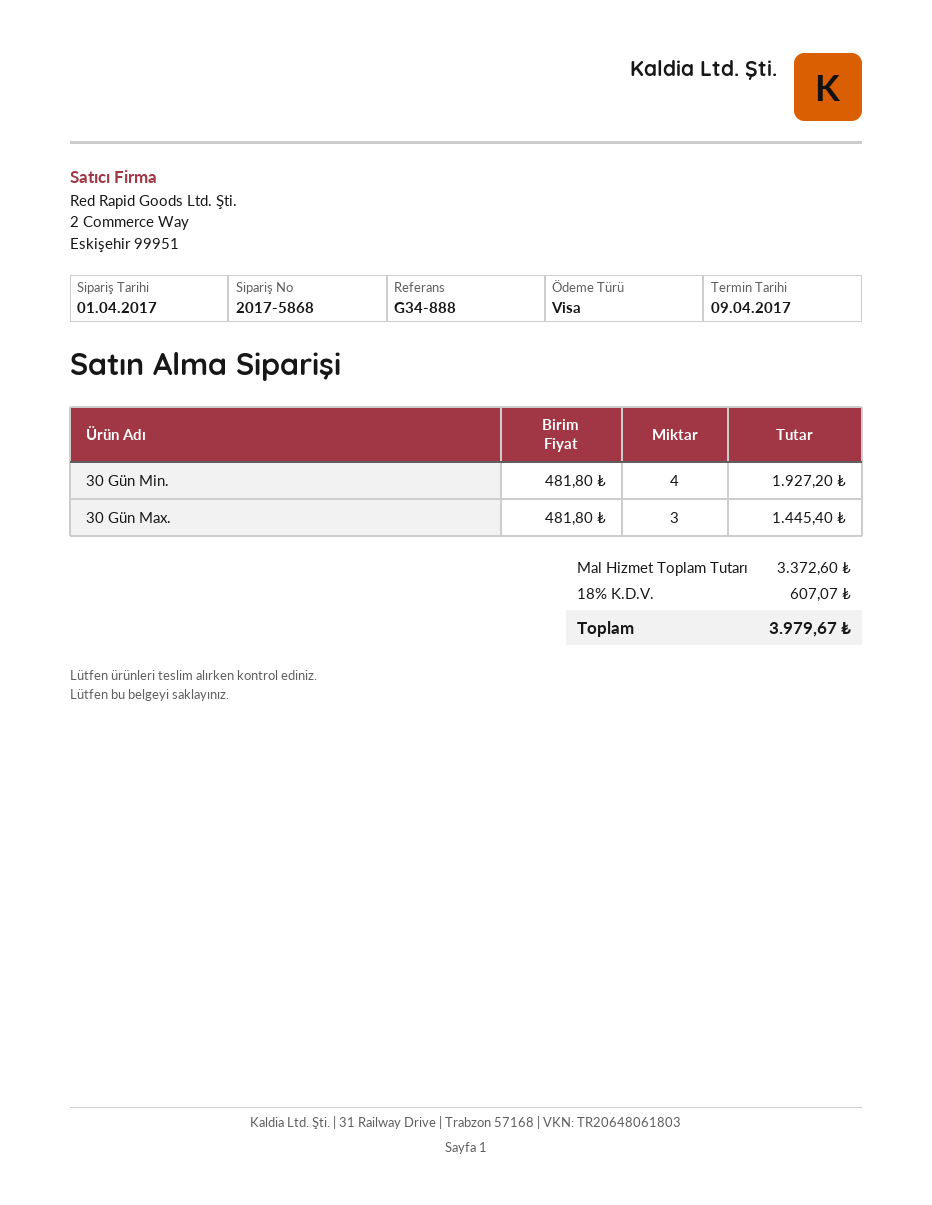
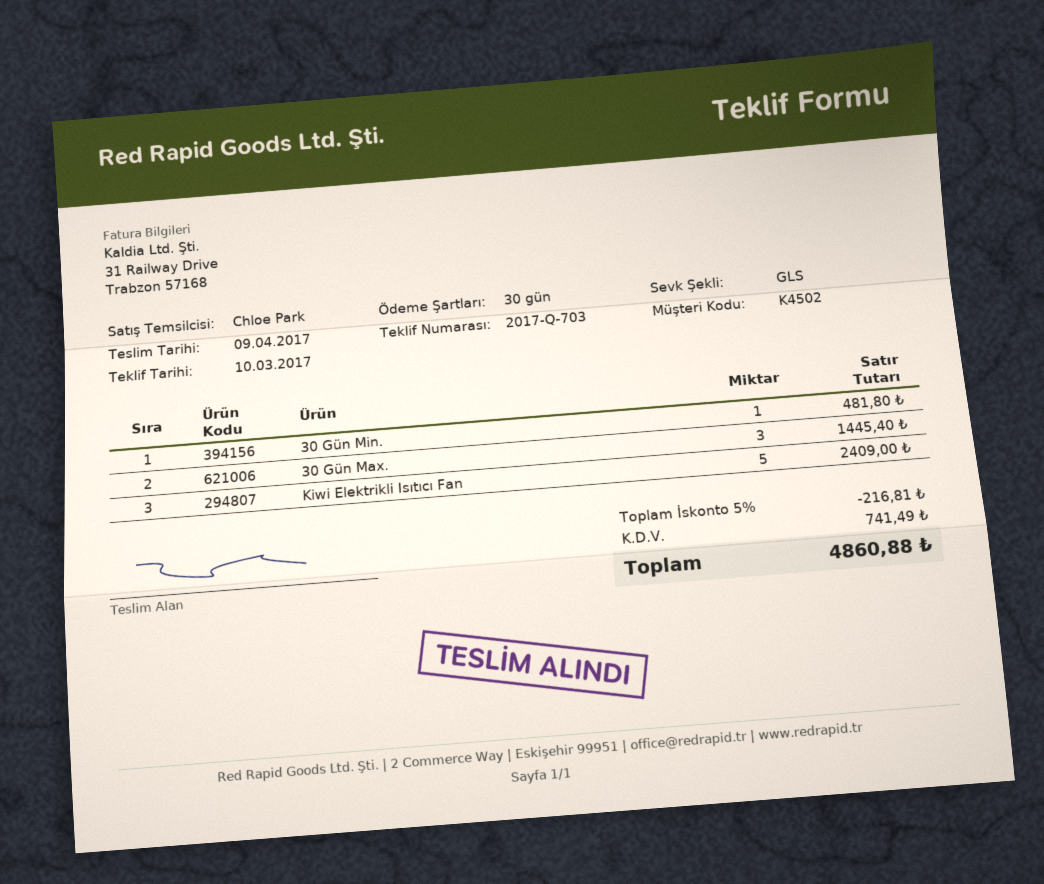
30 Gün Min.: 4 for 1927.20 -> 1 for 481.80
Kiwi Elektrikli Isıtıcı Fan: none -> 5 for 2409.00
discount: none -> 5% = 216.81
tax: 607.07 -> 741.49
total: 3979.67 -> 4860.88

